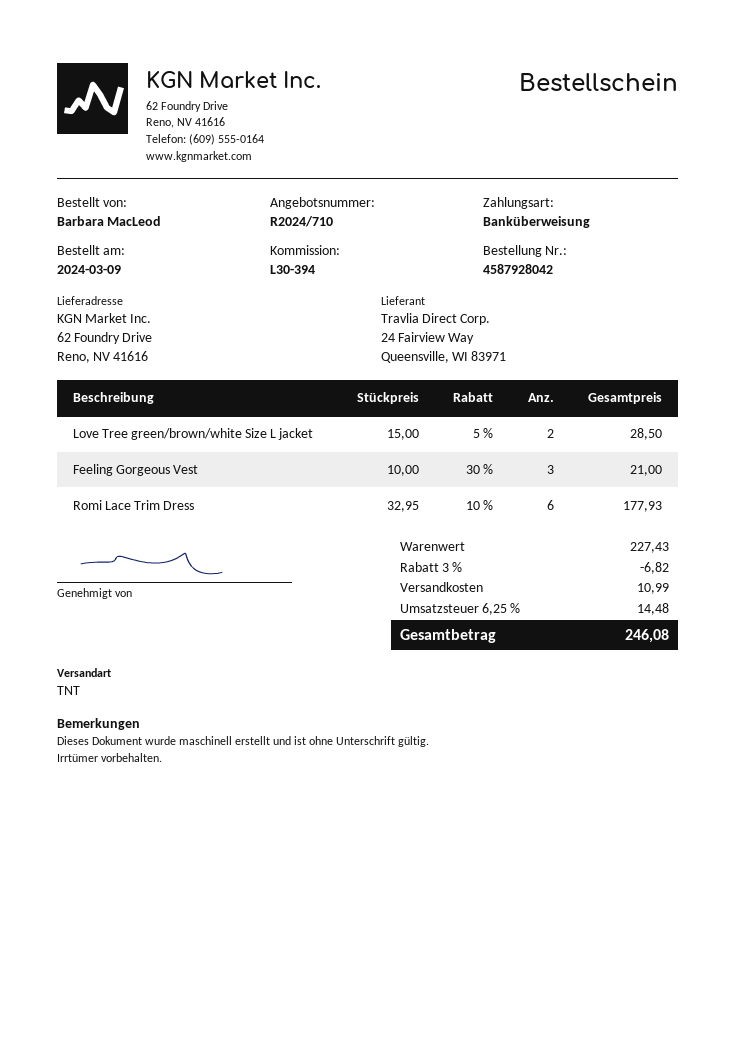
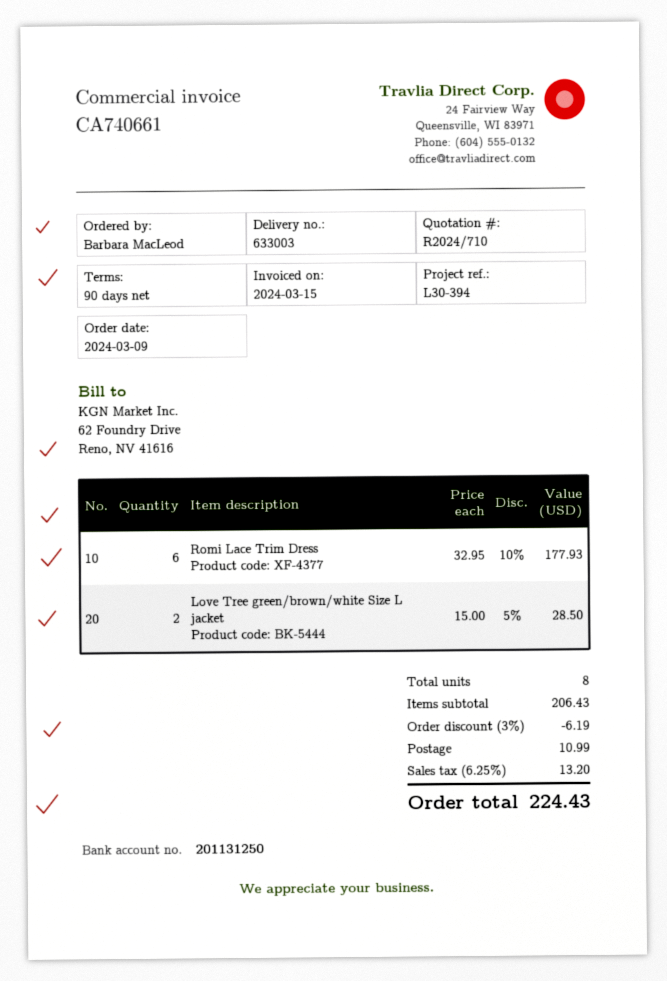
Feeling Gorgeous Vest: 3 x 10.00 - 30% = 21.00 -> none
subtotal: 227.43 -> 206.43
discount: 3% = 6.82 -> 3% = 6.19
tax: 6.25% = 14.48 -> 6.25% = 13.20
total: 246.08 -> 224.43

